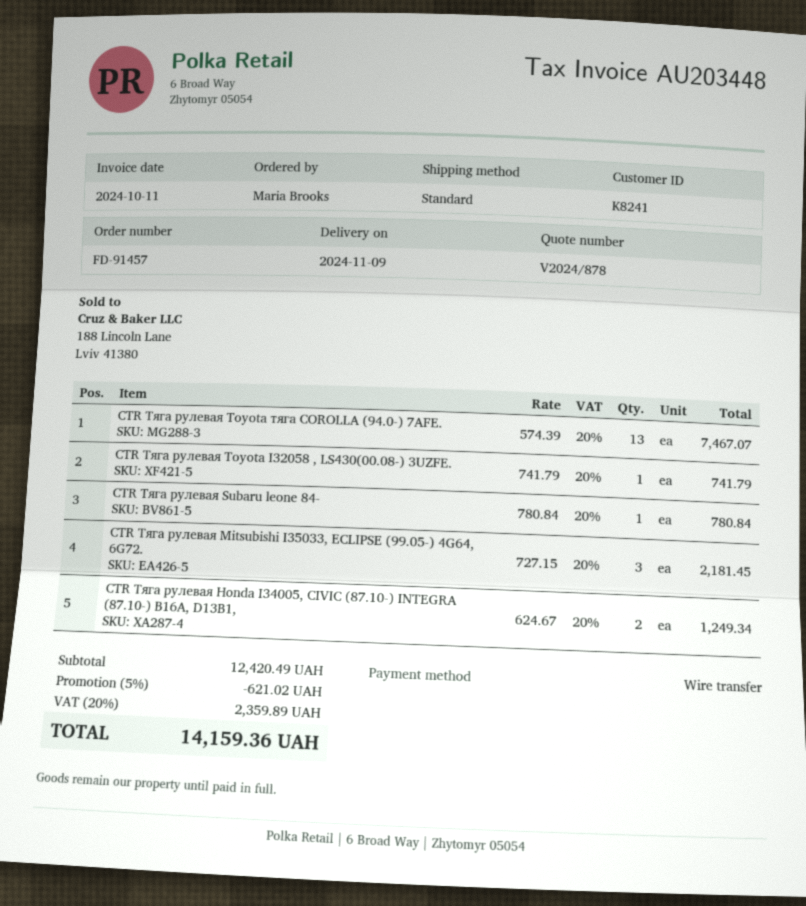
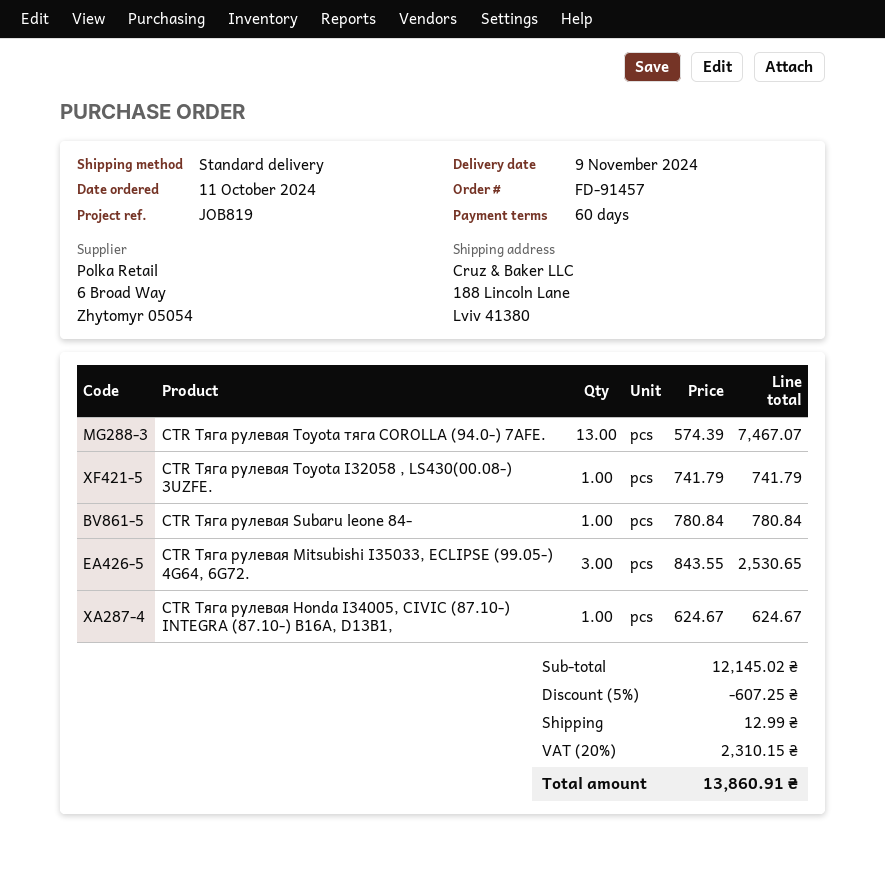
CTR Тяга рулевая Mitsubishi I35033, ECLIPSE (99.05-) 4G64, 6G72.: 3 x 727.15 = 2181.45 -> 3 x 843.55 = 2530.65
CTR Тяга рулевая Honda I34005, CIVIC (87.10-) INTEGRA (87.10-) B16A, D13B1,: 2 x 624.67 = 1249.34 -> 1 x 624.67 = 624.67
subtotal: 12420.49 -> 12145.02
discount: 5% = 621.02 -> 5% = 607.25
shipping: none -> 12.99
tax: 20% = 2359.89 -> 20% = 2310.15
total: 14159.36 -> 13860.91

